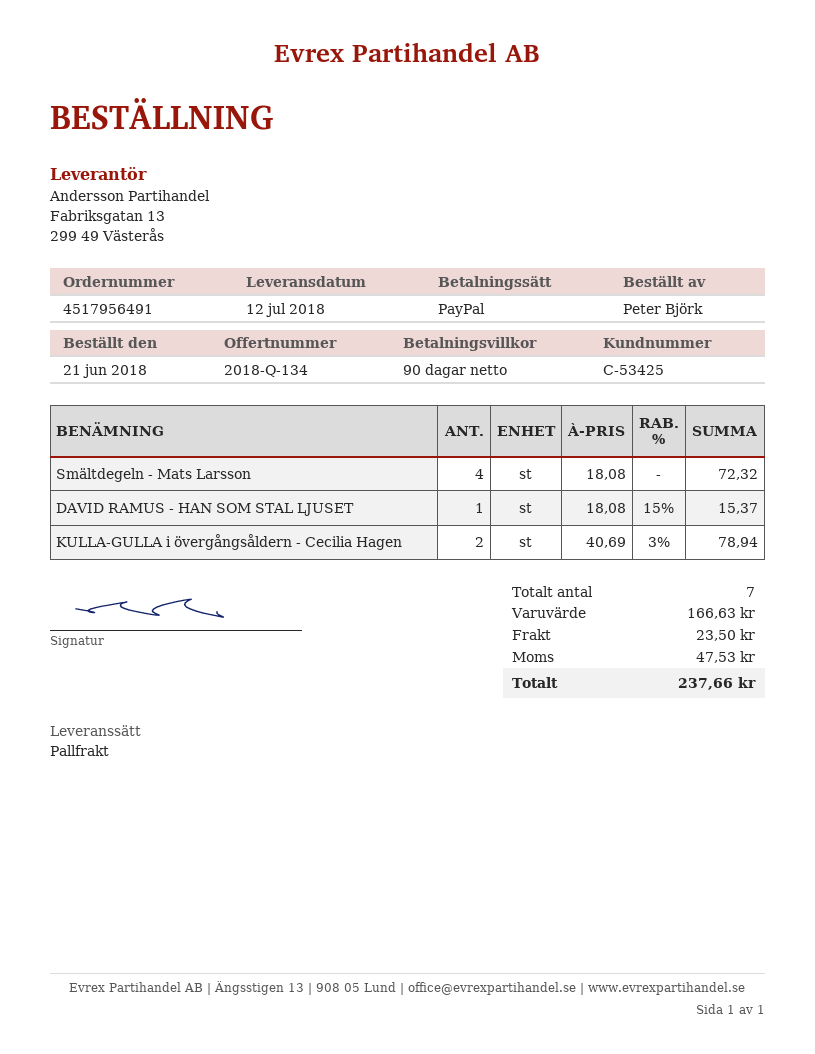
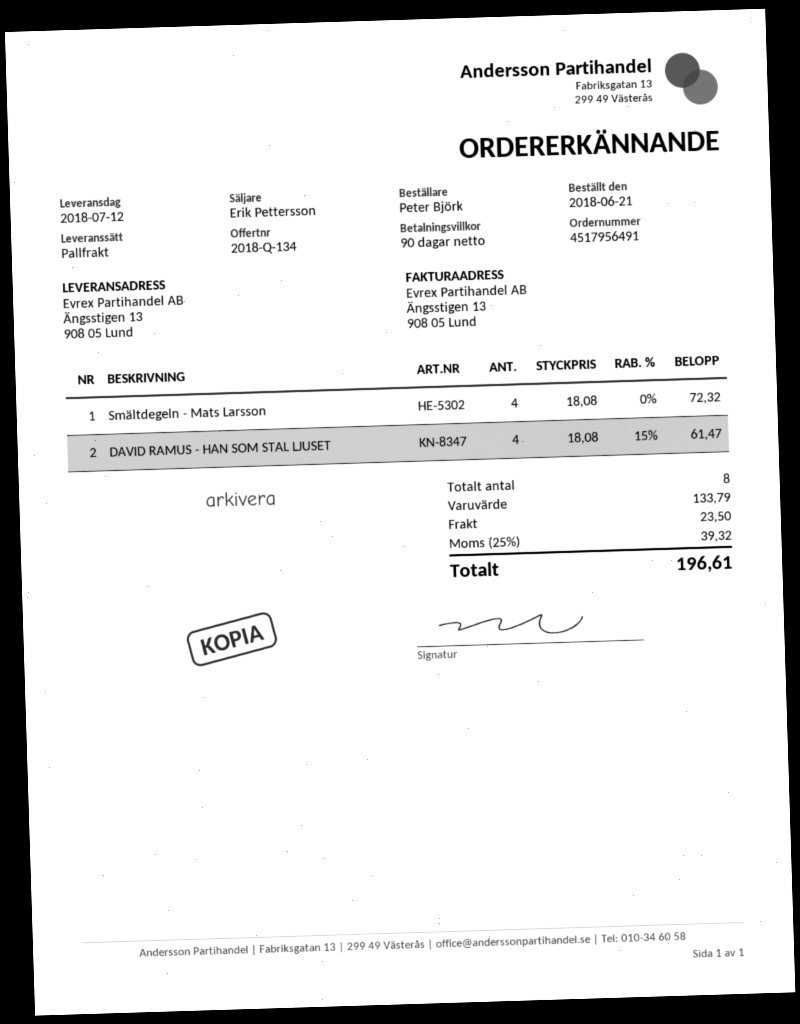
DAVID RAMUS - HAN SOM STAL LJUSET: 1 x 18.08 - 15% = 15.37 -> 4 x 18.08 - 15% = 61.47
KULLA-GULLA i övergångsåldern - Cecilia Hagen: 2 x 40.69 - 3% = 78.94 -> none
total quantity: 7 -> 8
subtotal: 166.63 -> 133.79
tax: 47.53 -> 39.32
total: 237.66 -> 196.61

